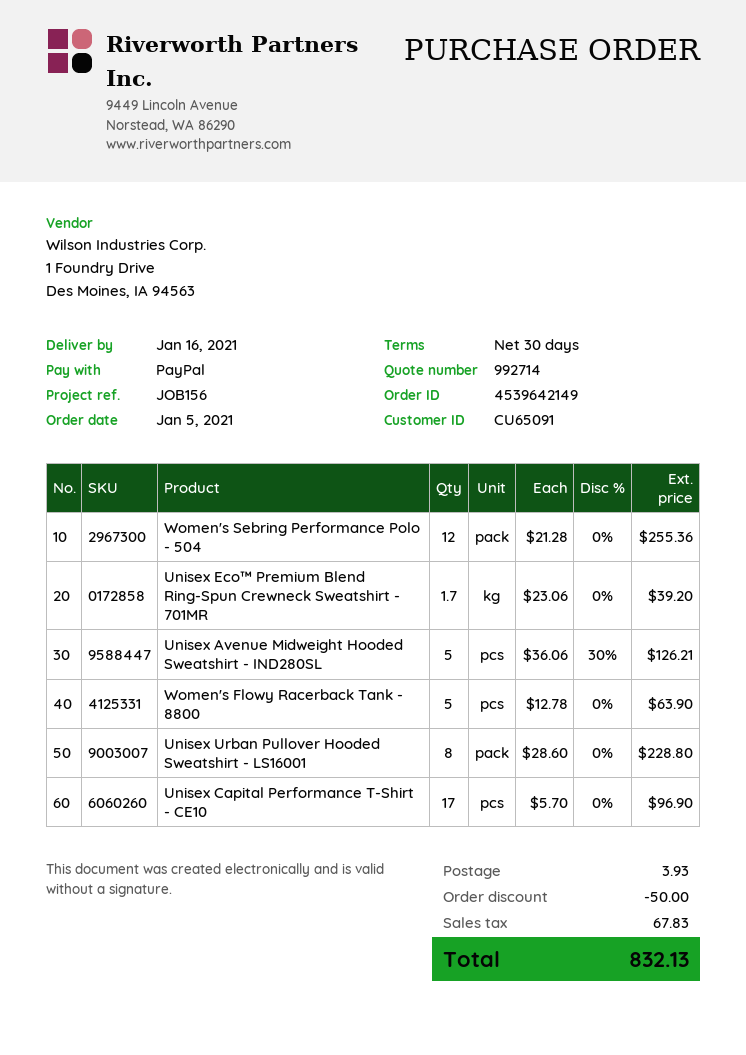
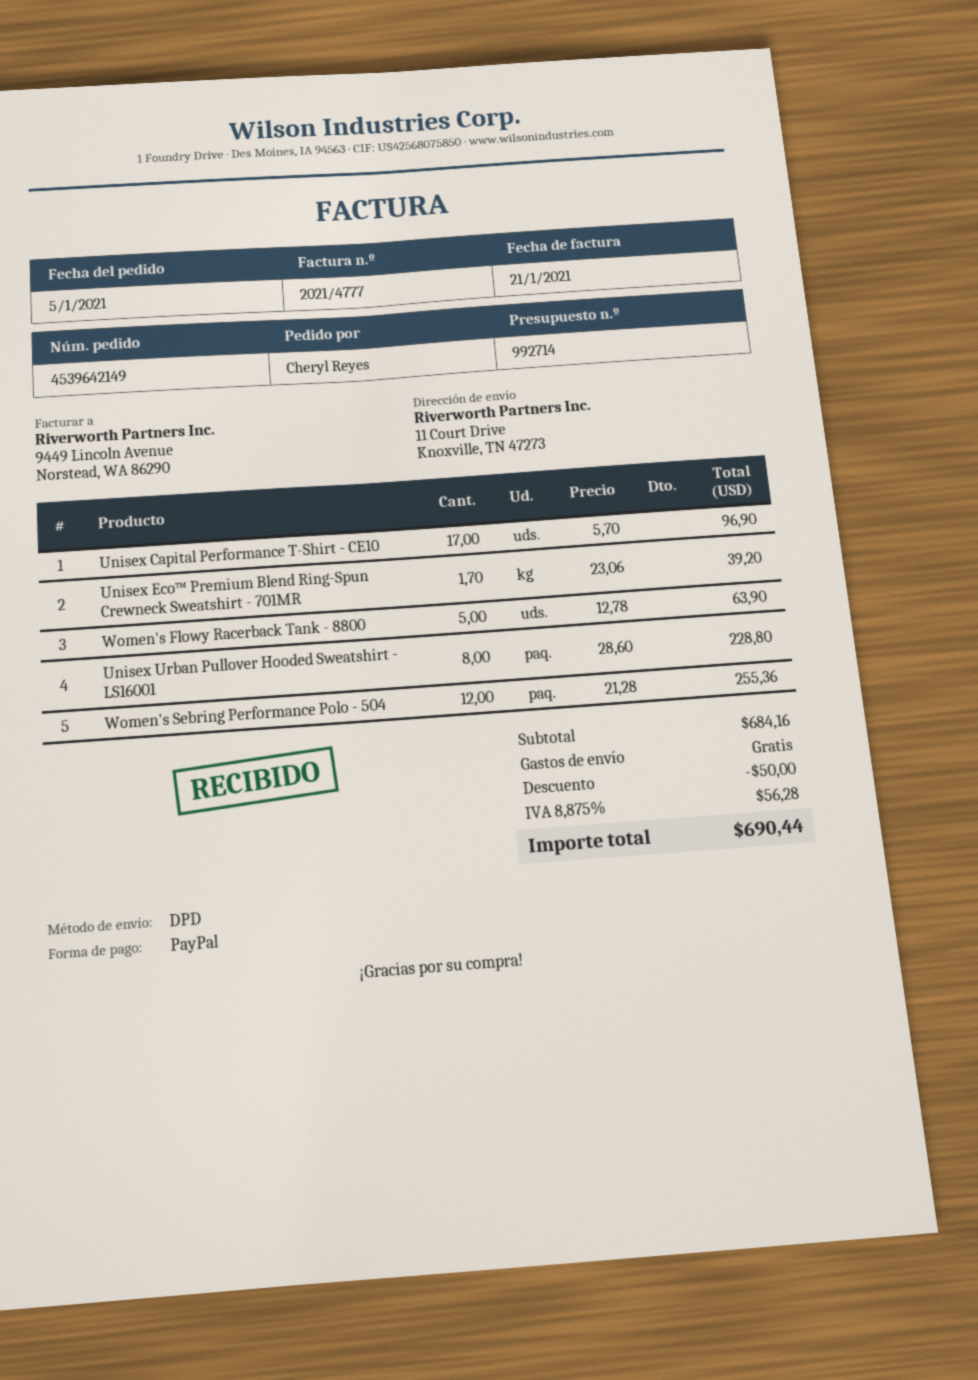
Unisex Avenue Midweight Hooded Sweatshirt - IND280SL: 5 x 36.06 - 30% = 126.21 -> none
shipping: 3.93 -> 0.00
tax: 67.83 -> 56.28
total: 832.13 -> 690.44

